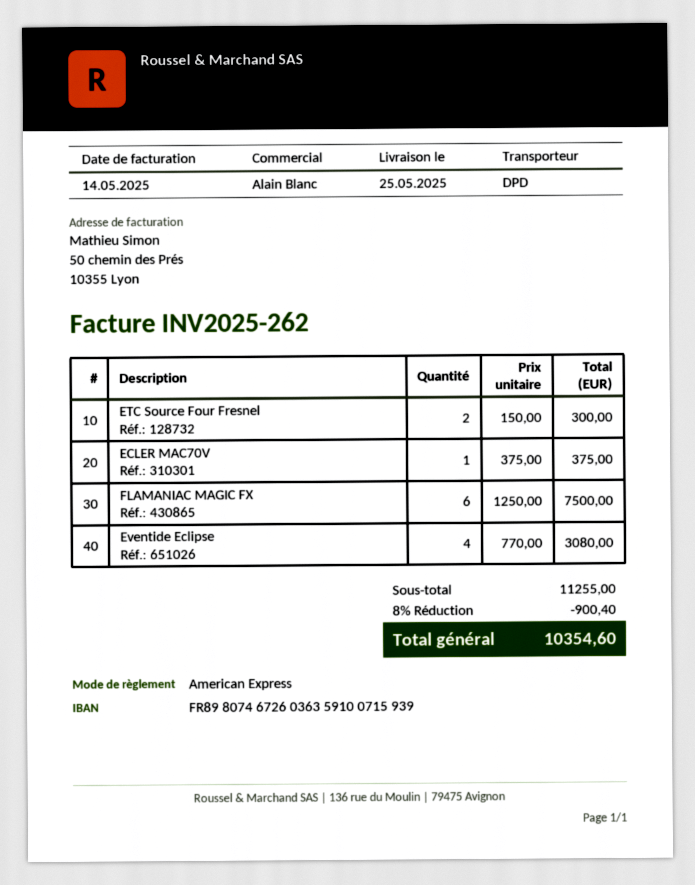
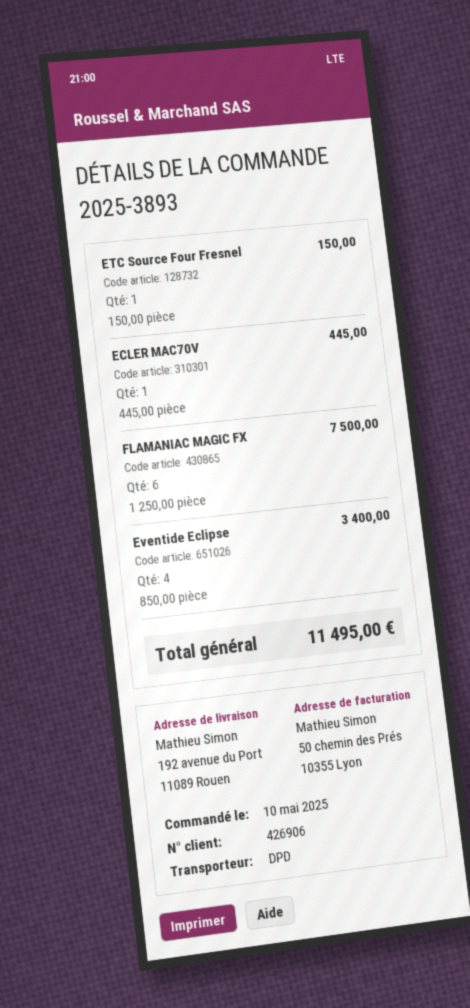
ETC Source Four Fresnel: 2 x 150.00 = 300.00 -> 1 x 150.00 = 150.00
ECLER MAC70V: 1 x 375.00 = 375.00 -> 1 x 445.00 = 445.00
Eventide Eclipse: 4 x 770.00 = 3080.00 -> 4 x 850.00 = 3400.00
discount: 8% = 900.40 -> none
total: 10354.60 -> 11495.00

